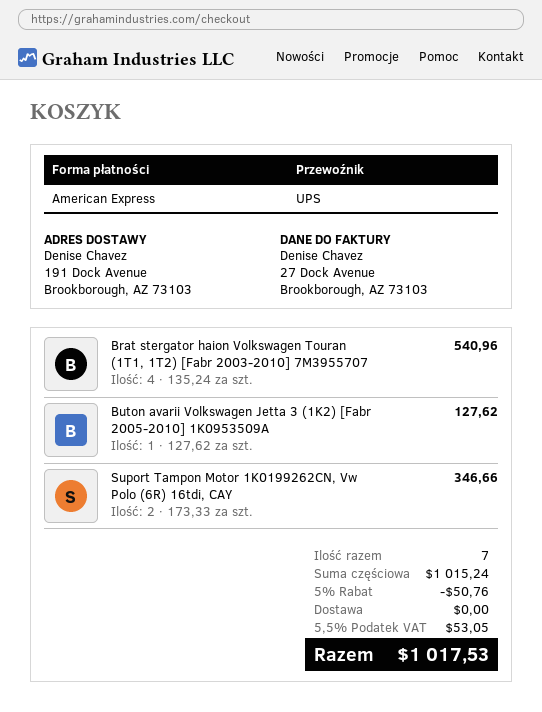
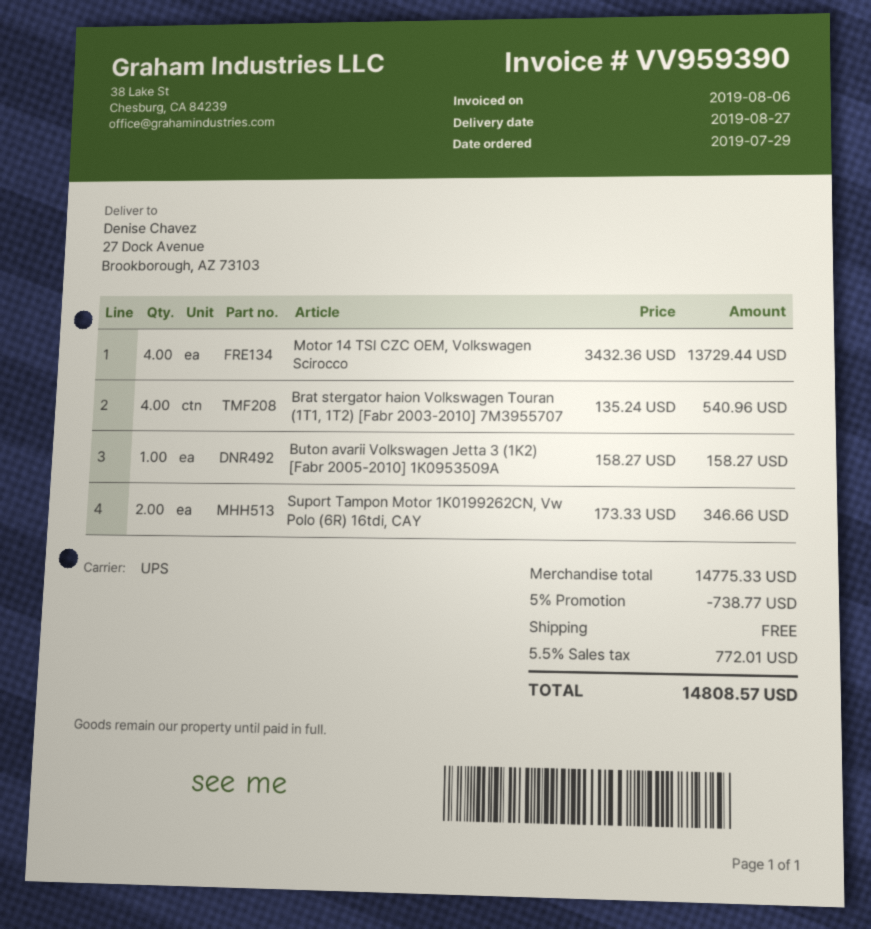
ship to: 191 Dock Avenue, Brookborough, AZ 73103 -> 27 Dock Avenue, Brookborough, AZ 73103
Buton avarii Volkswagen Jetta 3 (1K2) [Fabr 2005-2010] 1K0953509A: 1 x 127.62 = 127.62 -> 1 x 158.27 = 158.27
Motor 14 TSI CZC OEM, Volkswagen Scirocco: none -> 4 x 3432.36 = 13729.44
subtotal: 1015.24 -> 14775.33
discount: 5% = 50.76 -> 5% = 738.77
tax: 5.5% = 53.05 -> 5.5% = 772.01
total: 1017.53 -> 14808.57

